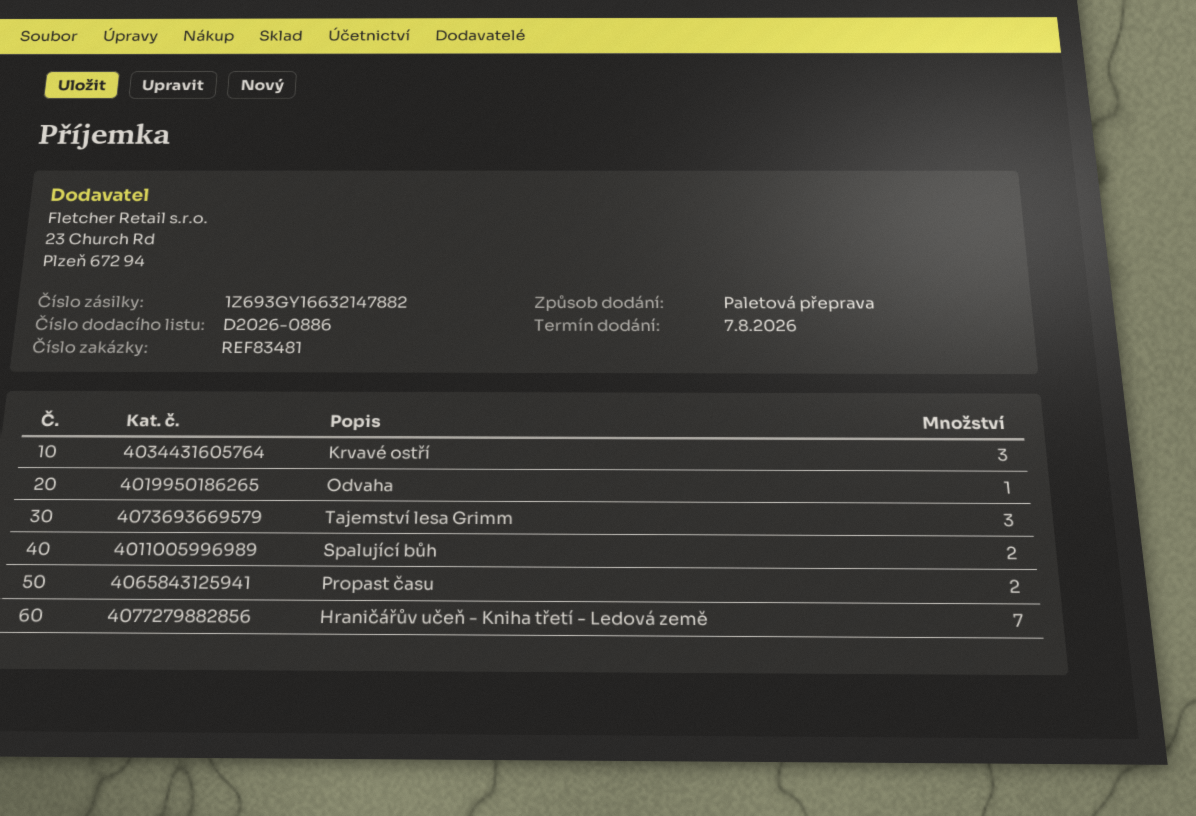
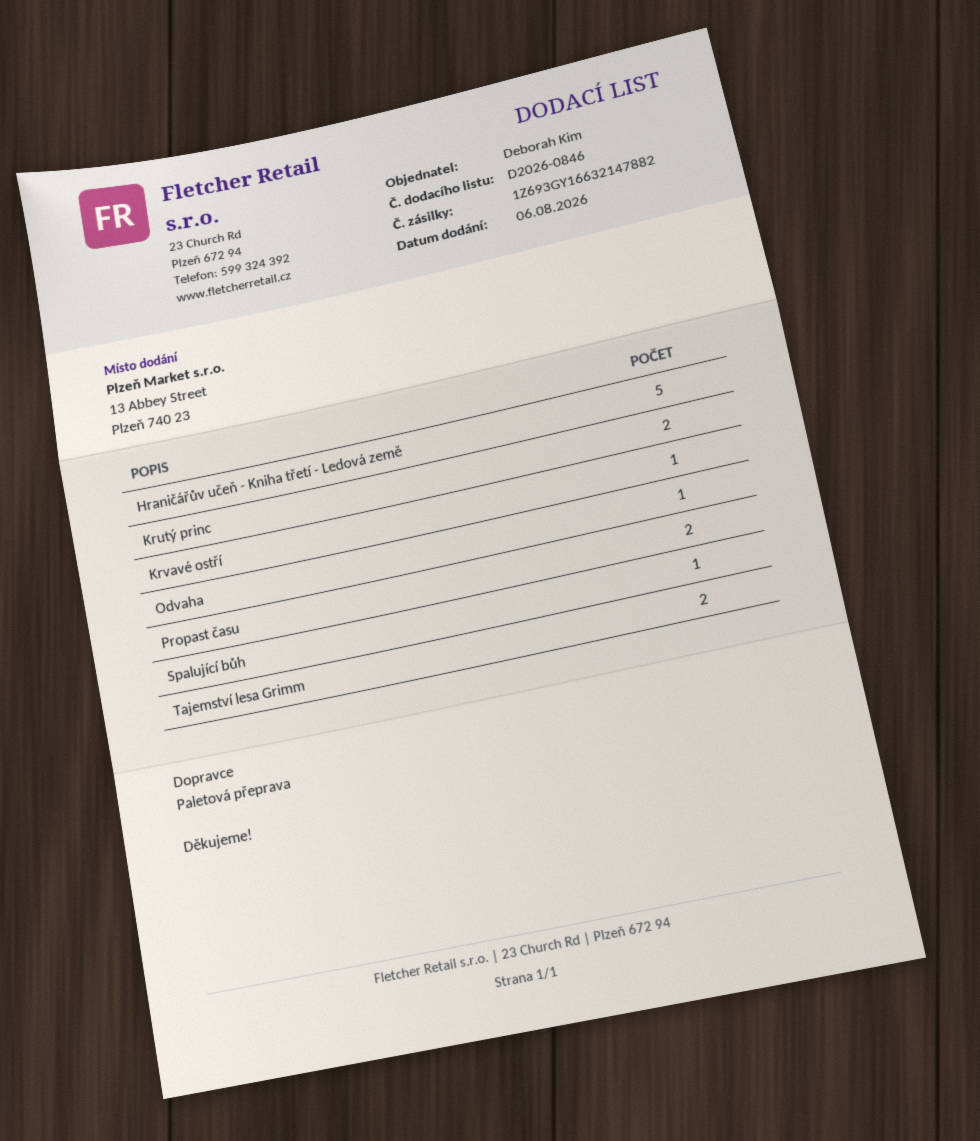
delivery note number: D2026-0886 -> D2026-0846
delivery date: 2026-08-07 -> 2026-08-06
Krvavé ostří: 3 -> 1
Tajemství lesa Grimm: 3 -> 2
Spalující bůh: 2 -> 1
Hraničářův učeň - Kniha třetí - Ledová země: 7 -> 5
Krutý princ: none -> 2

